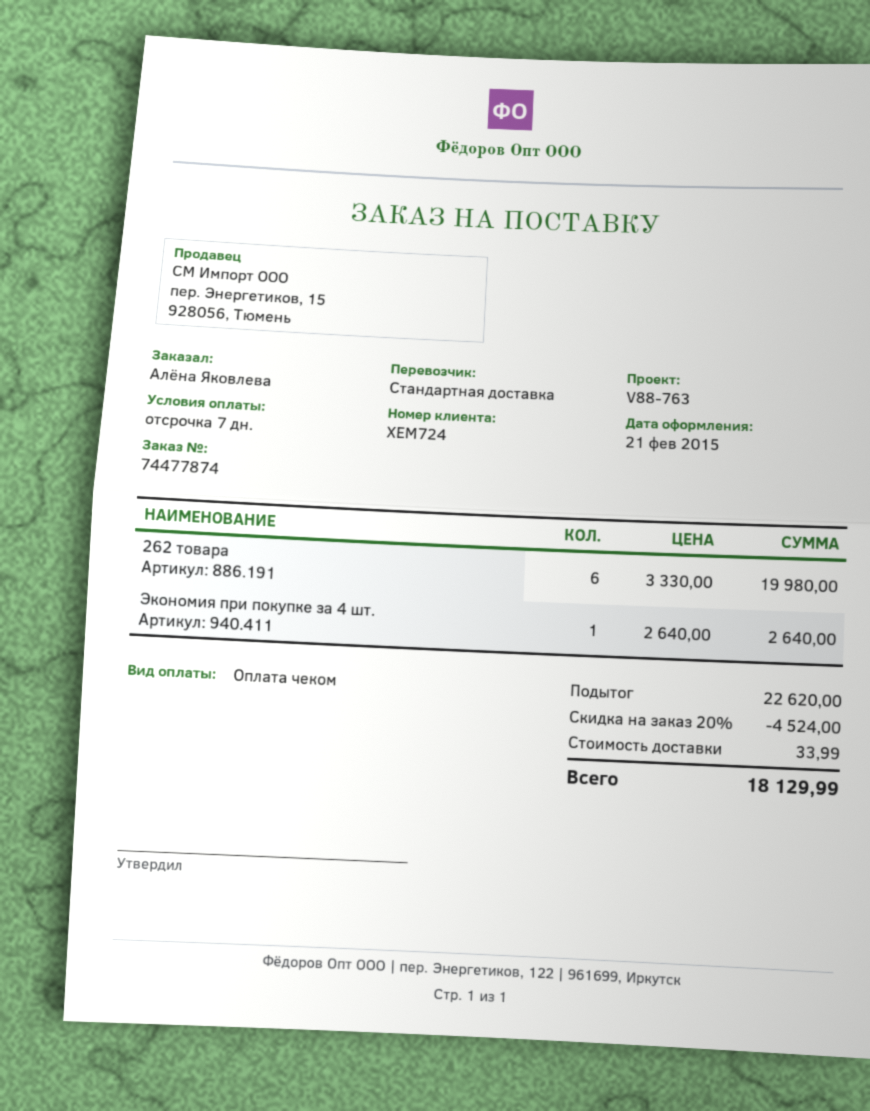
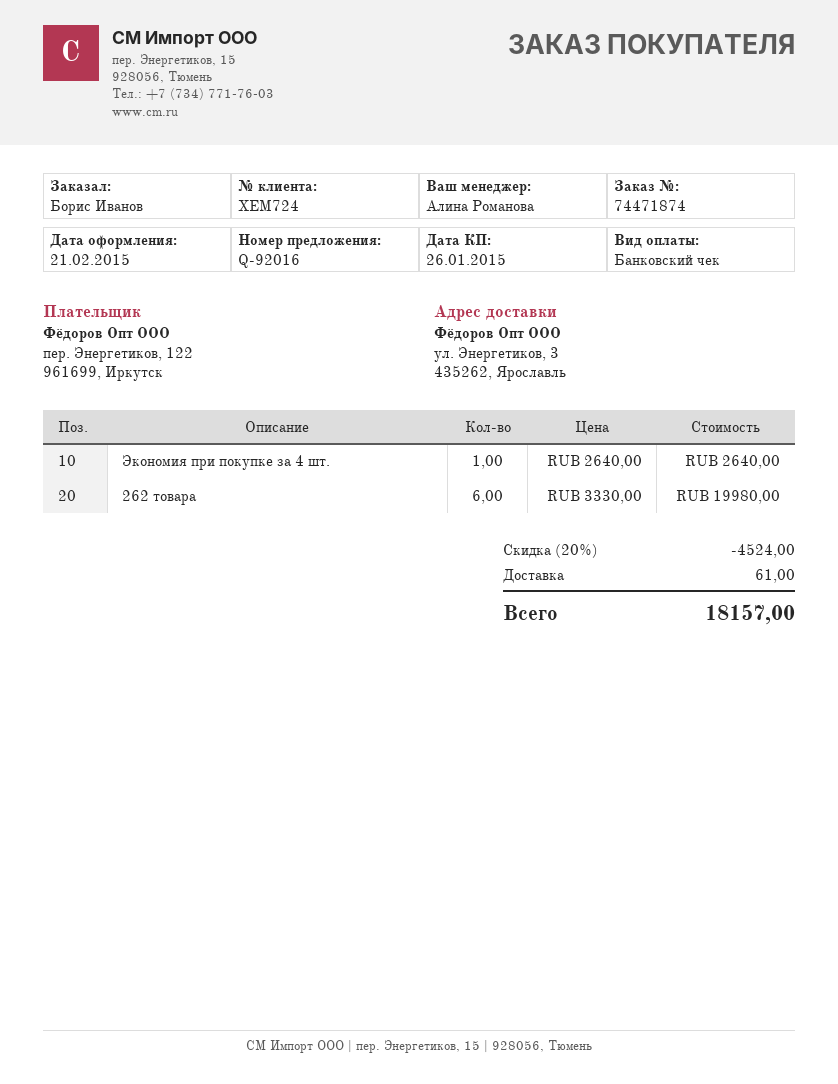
order number: 74477874 -> 74471874
ordered by: Алёна Яковлева -> Борис Иванов
shipping: 33.99 -> 61.00
total: 18129.99 -> 18157.00

